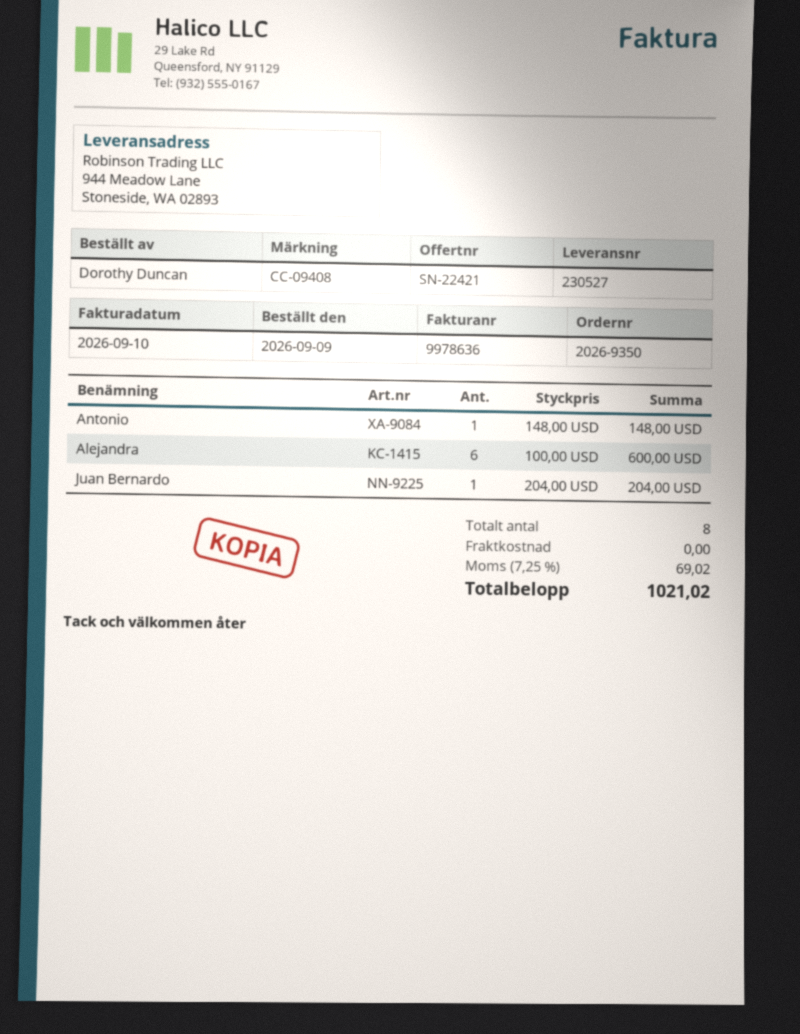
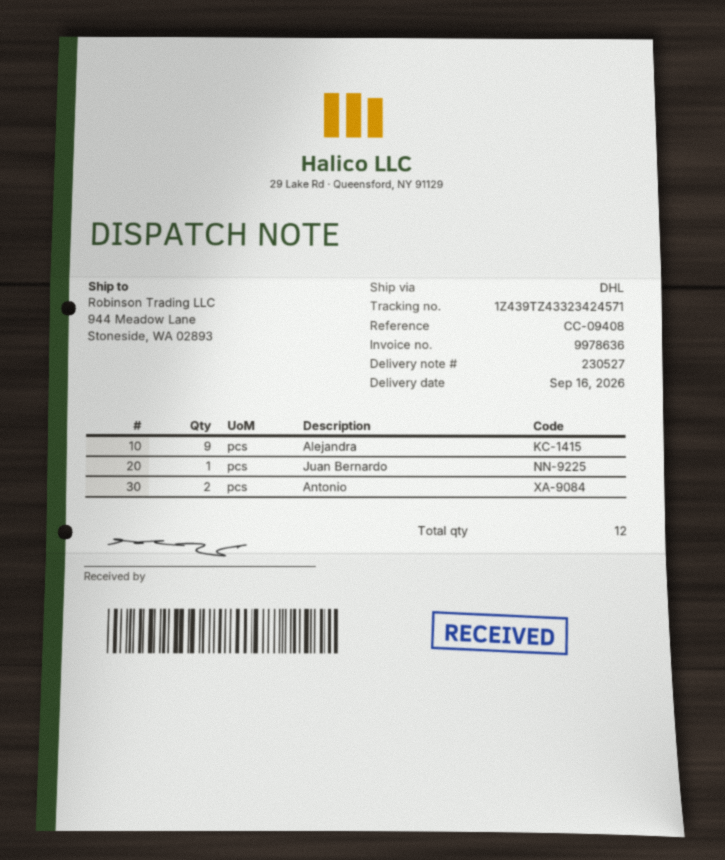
Antonio: 1 -> 2
Alejandra: 6 -> 9
total quantity: 8 -> 12

